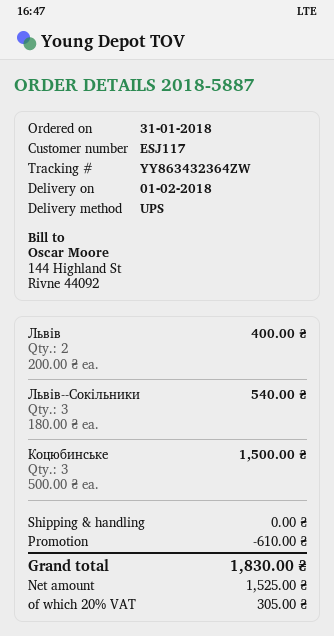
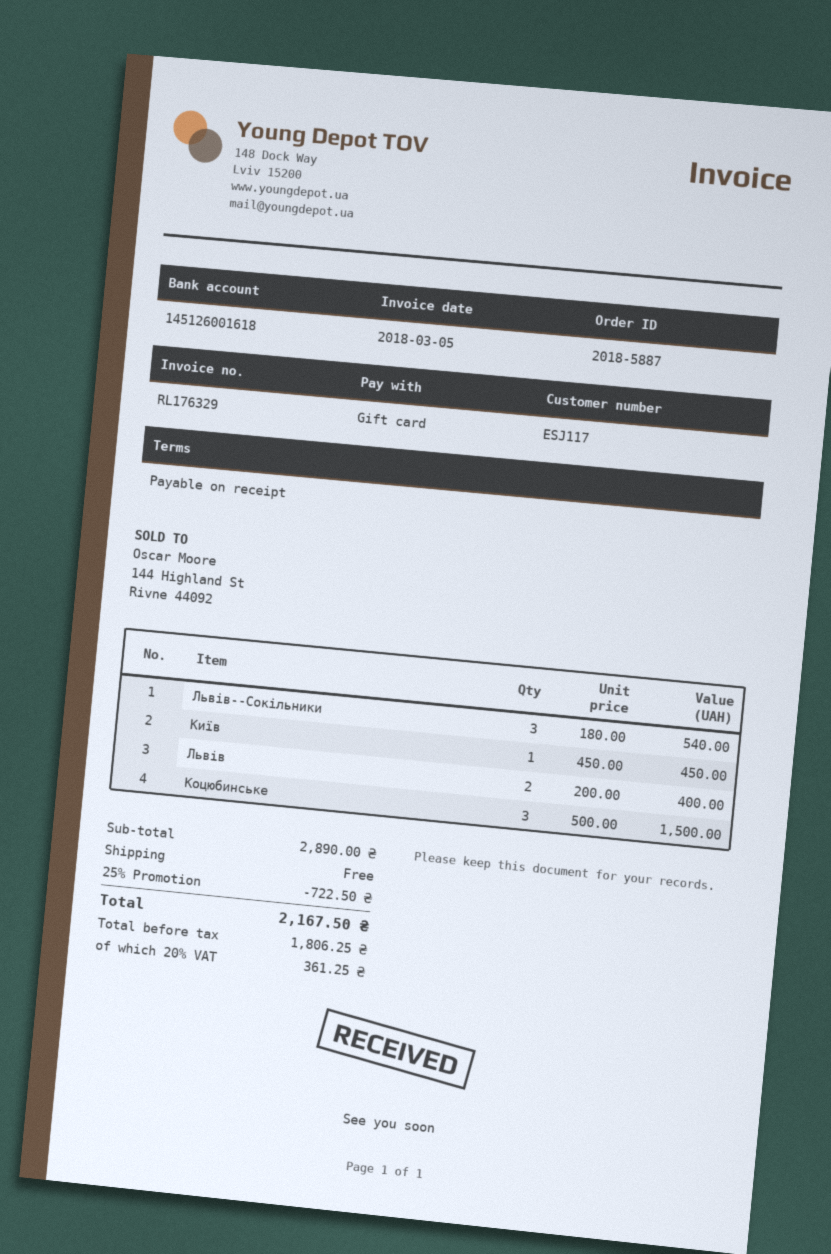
Київ: none -> 1 x 450.00 = 450.00
discount: 610.00 -> 722.50
net: 1525.00 -> 1806.25
tax: 20% = 305.00 -> 20% = 361.25
total: 1830.00 -> 2167.50

